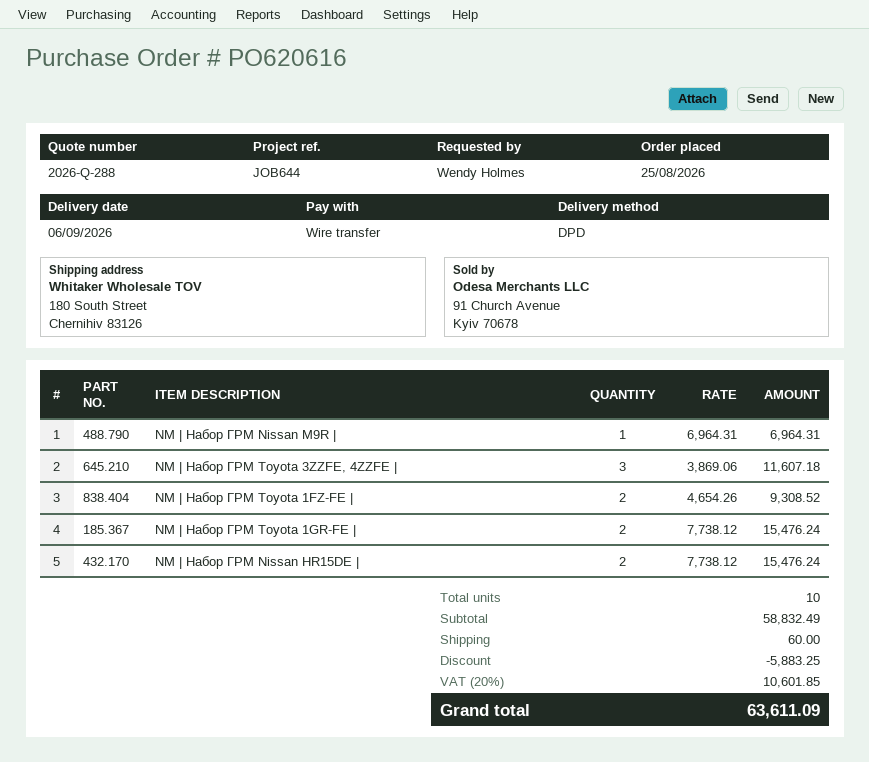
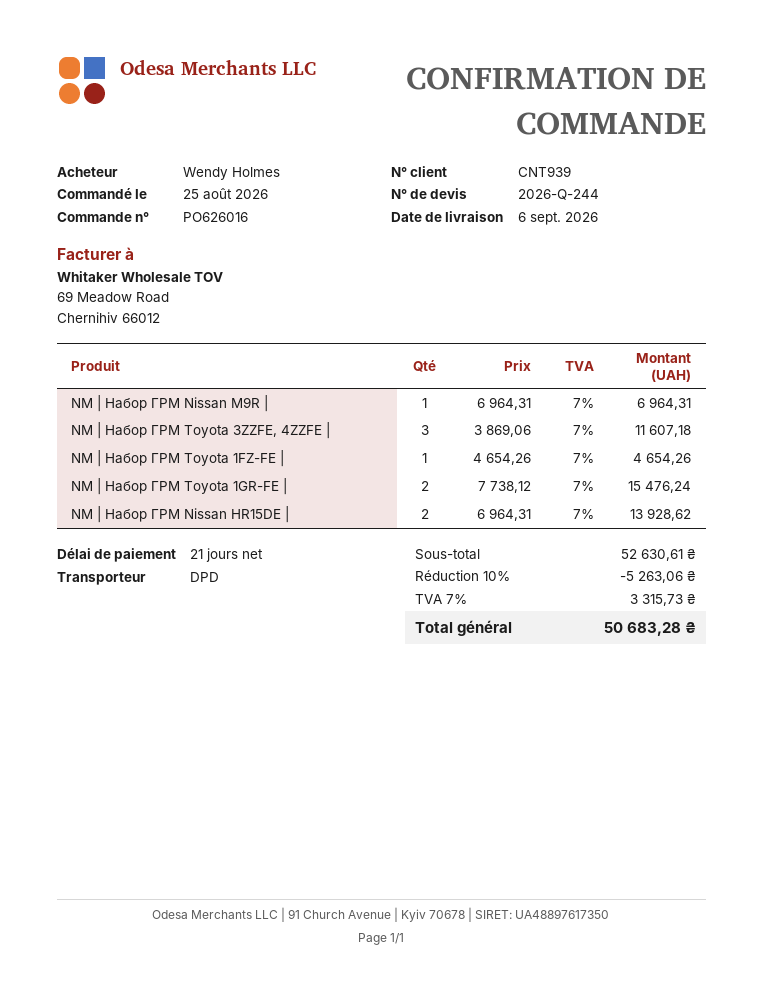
quote number: 2026-Q-288 -> 2026-Q-244
order number: PO620616 -> PO626016
NM | Набор ГРМ Toyota 1FZ-FE |: 2 x 4654.26 = 9308.52 -> 1 x 4654.26 = 4654.26
NM | Набор ГРМ Nissan HR15DE |: 2 x 7738.12 = 15476.24 -> 2 x 6964.31 = 13928.62
subtotal: 58832.49 -> 52630.61
discount: 5883.25 -> 5263.06
shipping: 60.00 -> none
tax: 20% = 10601.85 -> 7% = 3315.73
total: 63611.09 -> 50683.28

